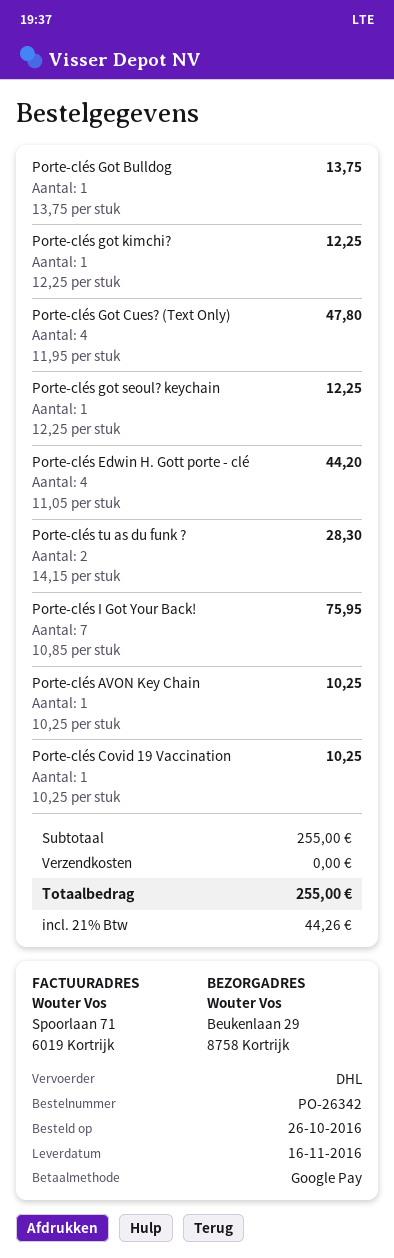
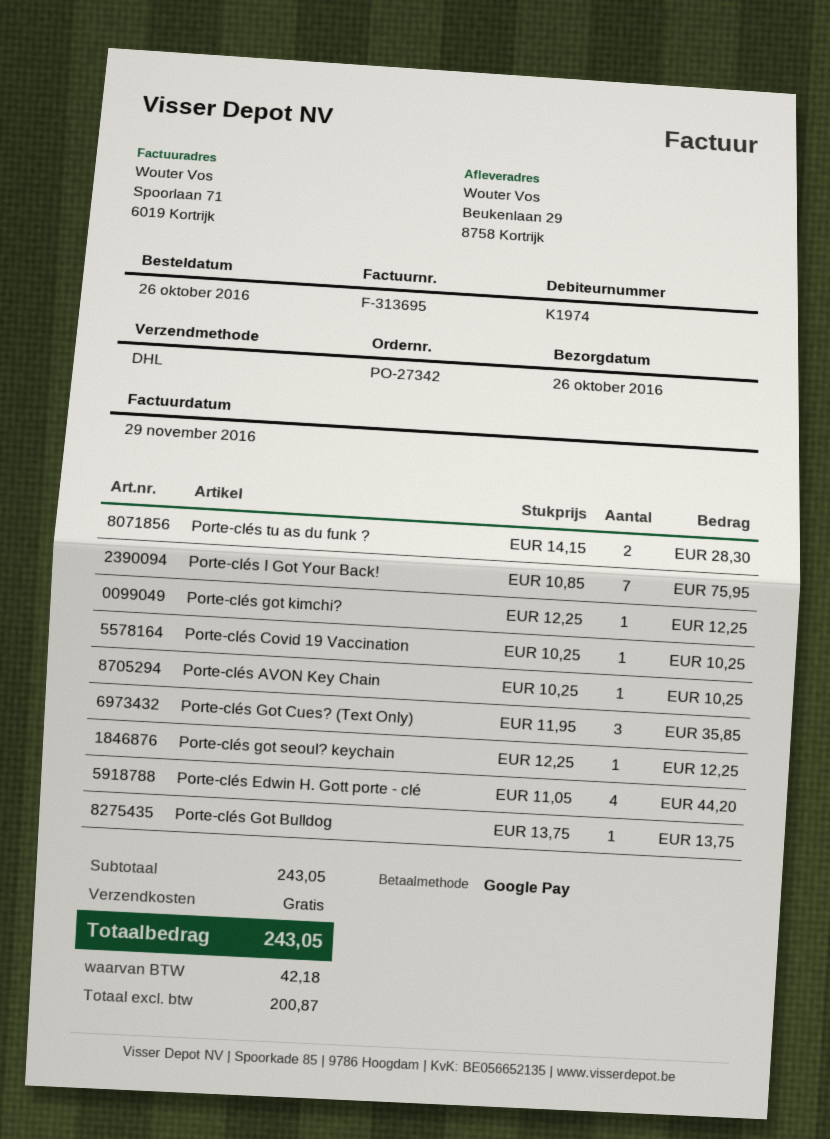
order number: PO-26342 -> PO-27342
delivery date: 2016-11-16 -> 2016-10-26
Porte-clés Got Cues? (Text Only): 4 x 11.95 = 47.80 -> 3 x 11.95 = 35.85
subtotal: 255.00 -> 243.05
tax: 44.26 -> 42.18
total: 255.00 -> 243.05

